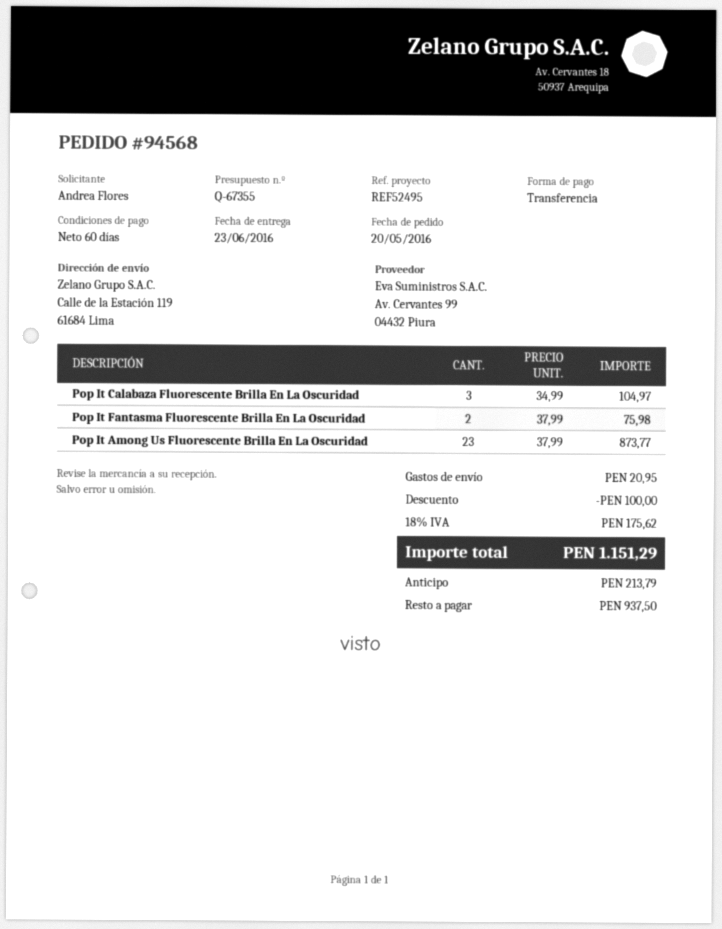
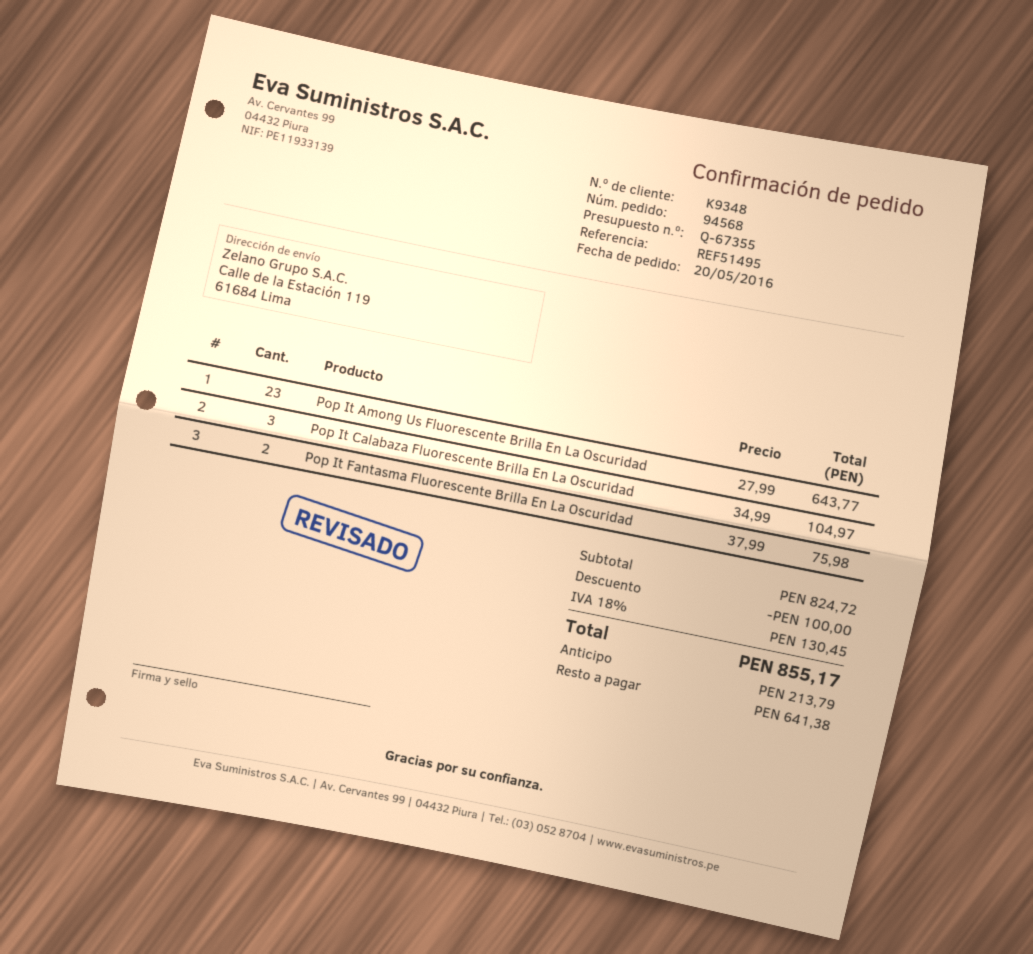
reference: REF52495 -> REF51495
Pop It Among Us Fluorescente Brilla En La Oscuridad: 23 x 37.99 = 873.77 -> 23 x 27.99 = 643.77
shipping: 20.95 -> none
tax: 18% = 175.62 -> 18% = 130.45
total: 1151.29 -> 855.17
balance: 937.50 -> 641.38

